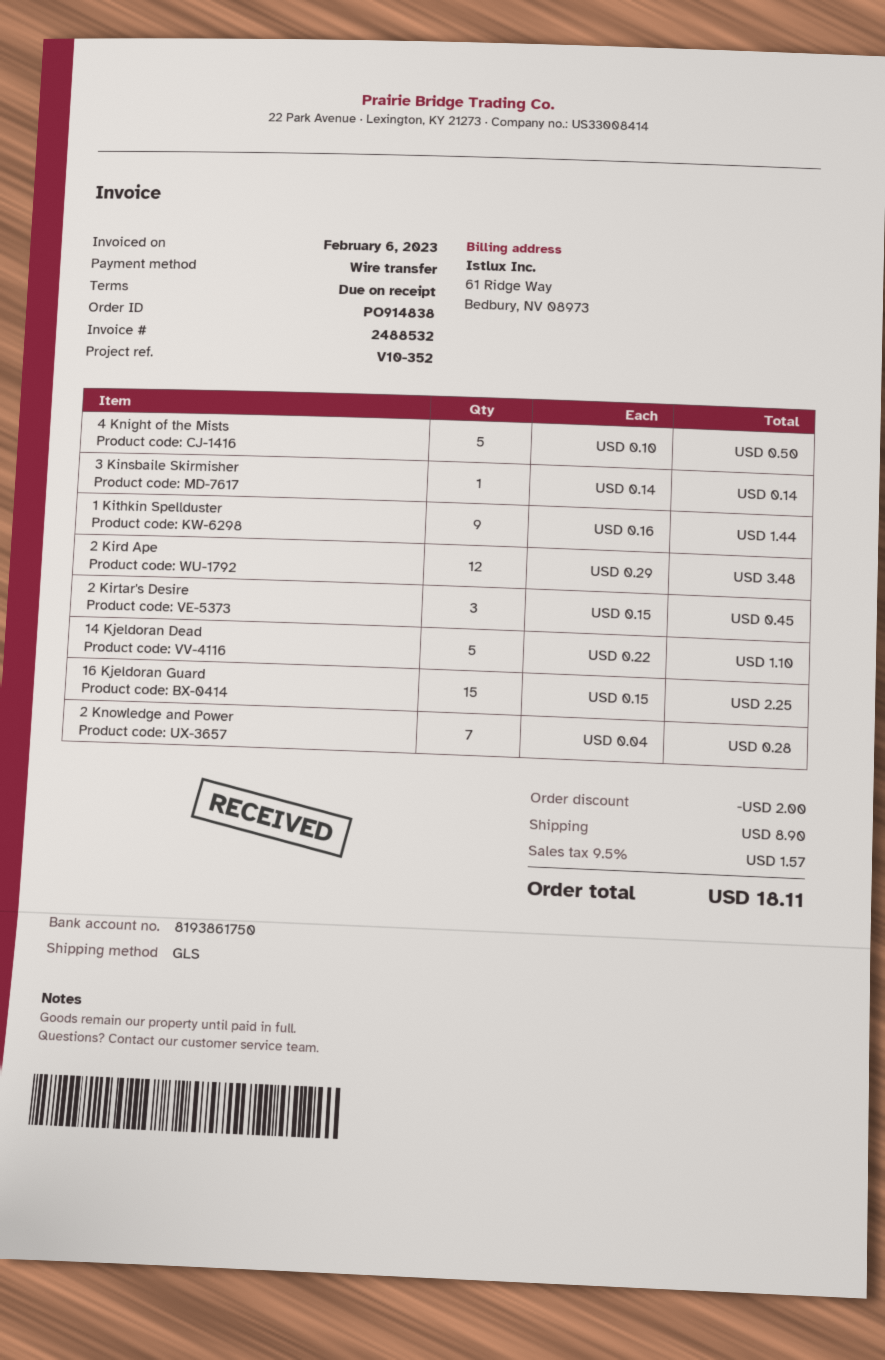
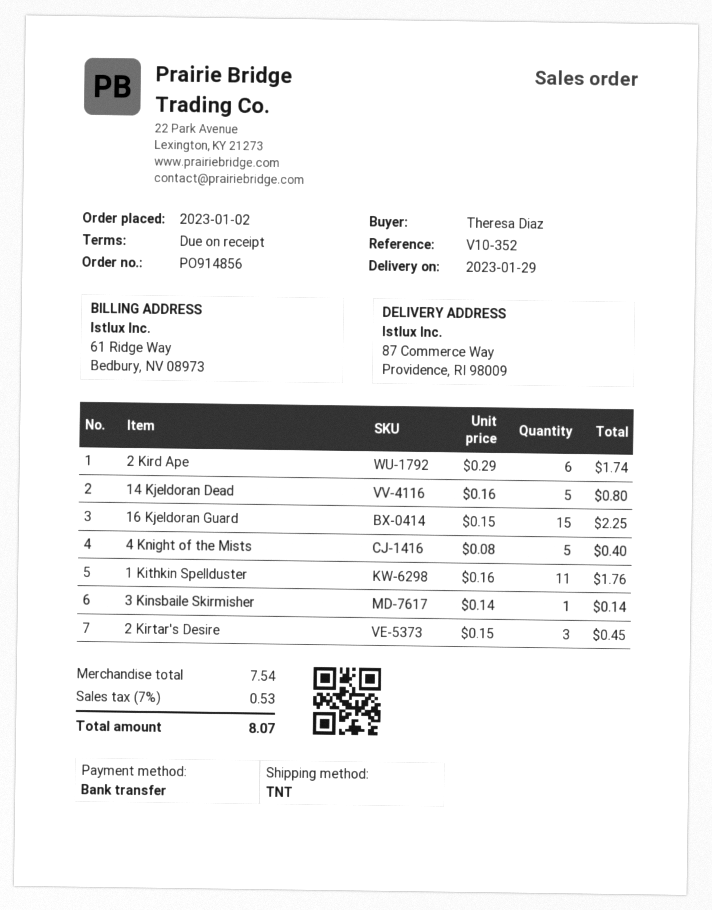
order number: PO914838 -> PO914856
shipping method: GLS -> TNT
4 Knight of the Mists: 5 x 0.10 = 0.50 -> 5 x 0.08 = 0.40
1 Kithkin Spellduster: 9 x 0.16 = 1.44 -> 11 x 0.16 = 1.76
2 Kird Ape: 12 x 0.29 = 3.48 -> 6 x 0.29 = 1.74
14 Kjeldoran Dead: 5 x 0.22 = 1.10 -> 5 x 0.16 = 0.80
2 Knowledge and Power: 7 x 0.04 = 0.28 -> none
discount: 2.00 -> none
shipping: 8.90 -> none
tax: 9.5% = 1.57 -> 7% = 0.53
total: 18.11 -> 8.07

